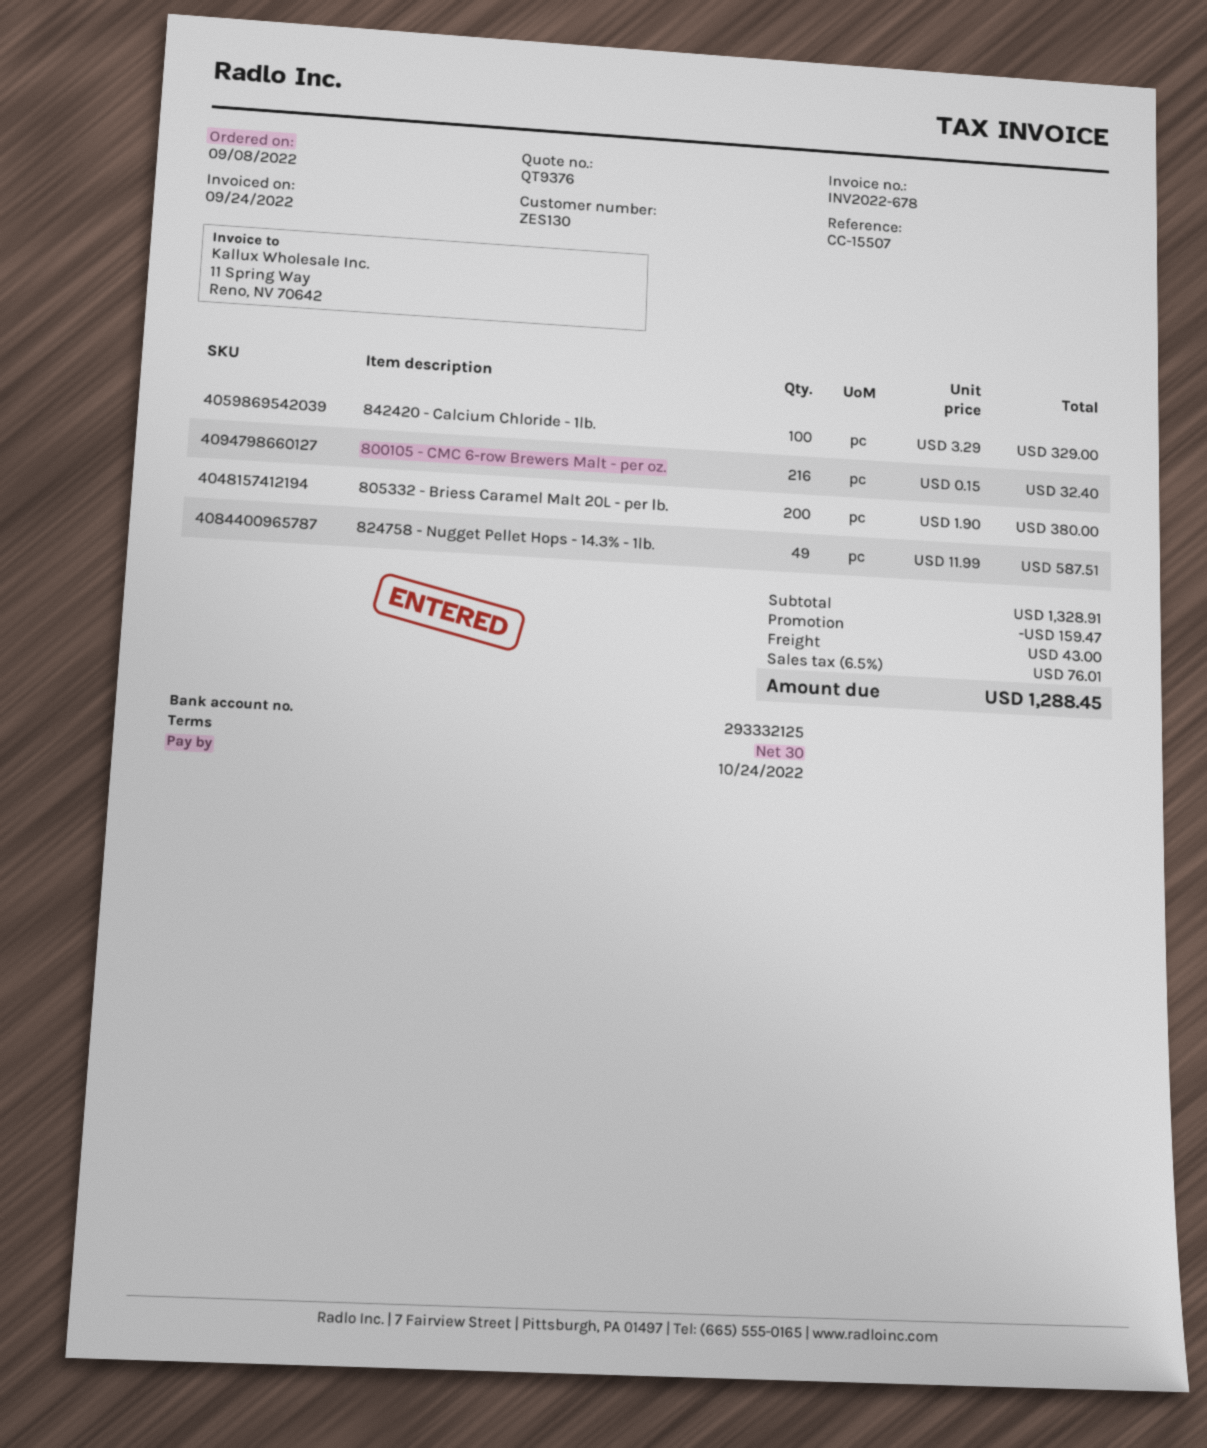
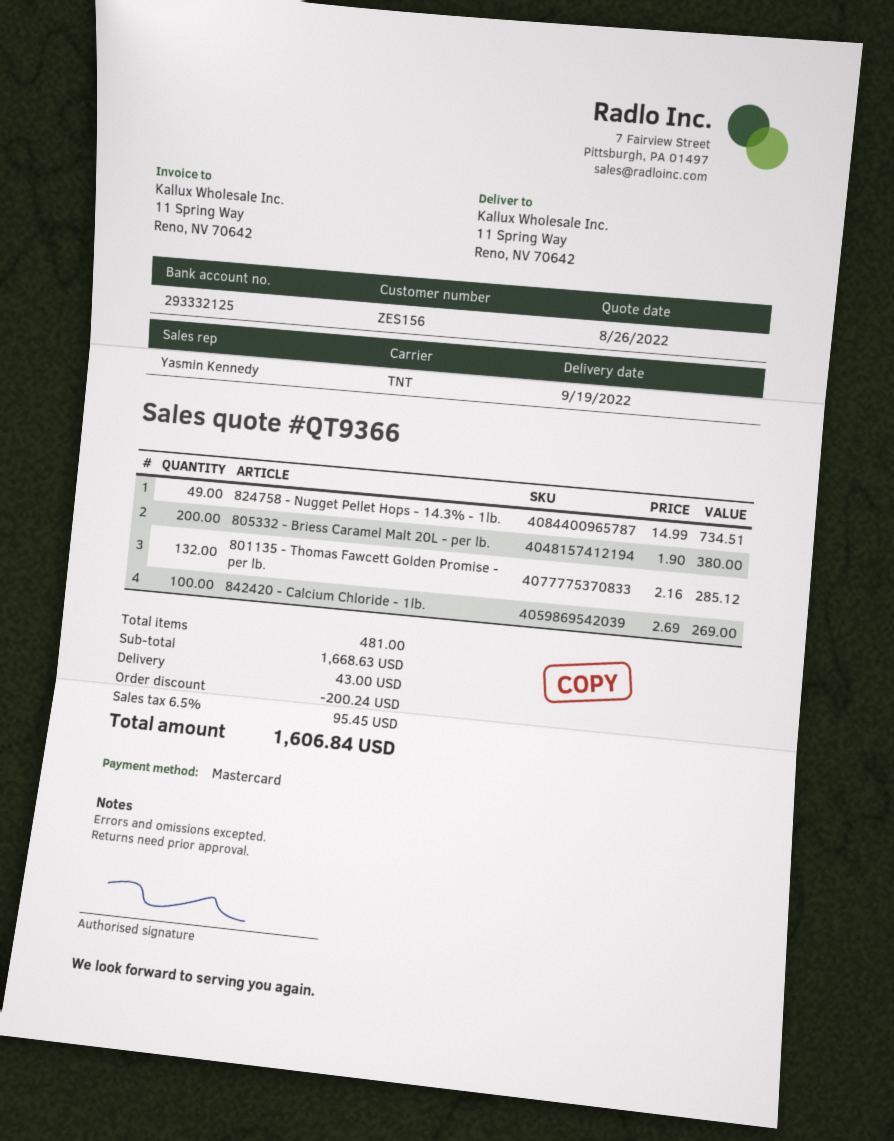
quote number: QT9376 -> QT9366
customer number: ZES130 -> ZES156
842420 - Calcium Chloride - 1lb.: 100 x 3.29 = 329.00 -> 100 x 2.69 = 269.00
800105 - CMC 6-row Brewers Malt - per oz.: 216 x 0.15 = 32.40 -> none
824758 - Nugget Pellet Hops - 14.3% - 1lb.: 49 x 11.99 = 587.51 -> 49 x 14.99 = 734.51
801135 - Thomas Fawcett Golden Promise - per lb.: none -> 132 x 2.16 = 285.12
subtotal: 1328.91 -> 1668.63
discount: 159.47 -> 200.24
tax: 6.5% = 76.01 -> 6.5% = 95.45
total: 1288.45 -> 1606.84

